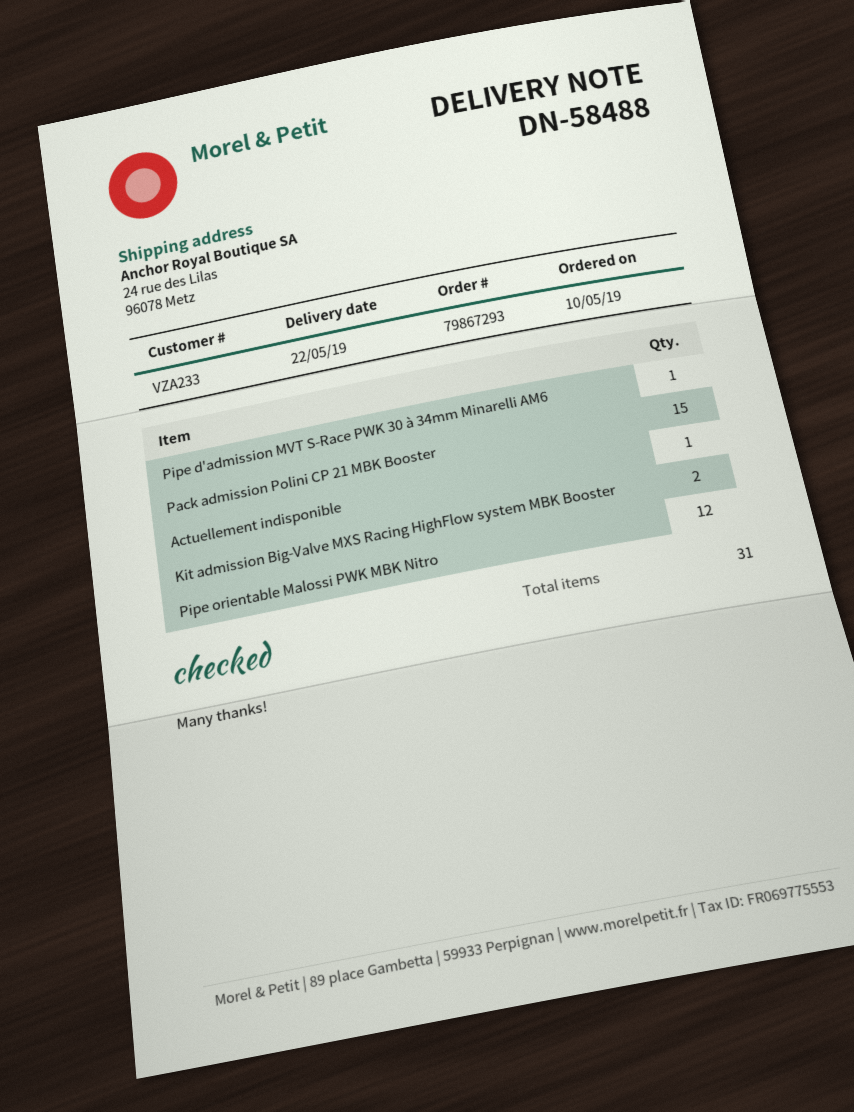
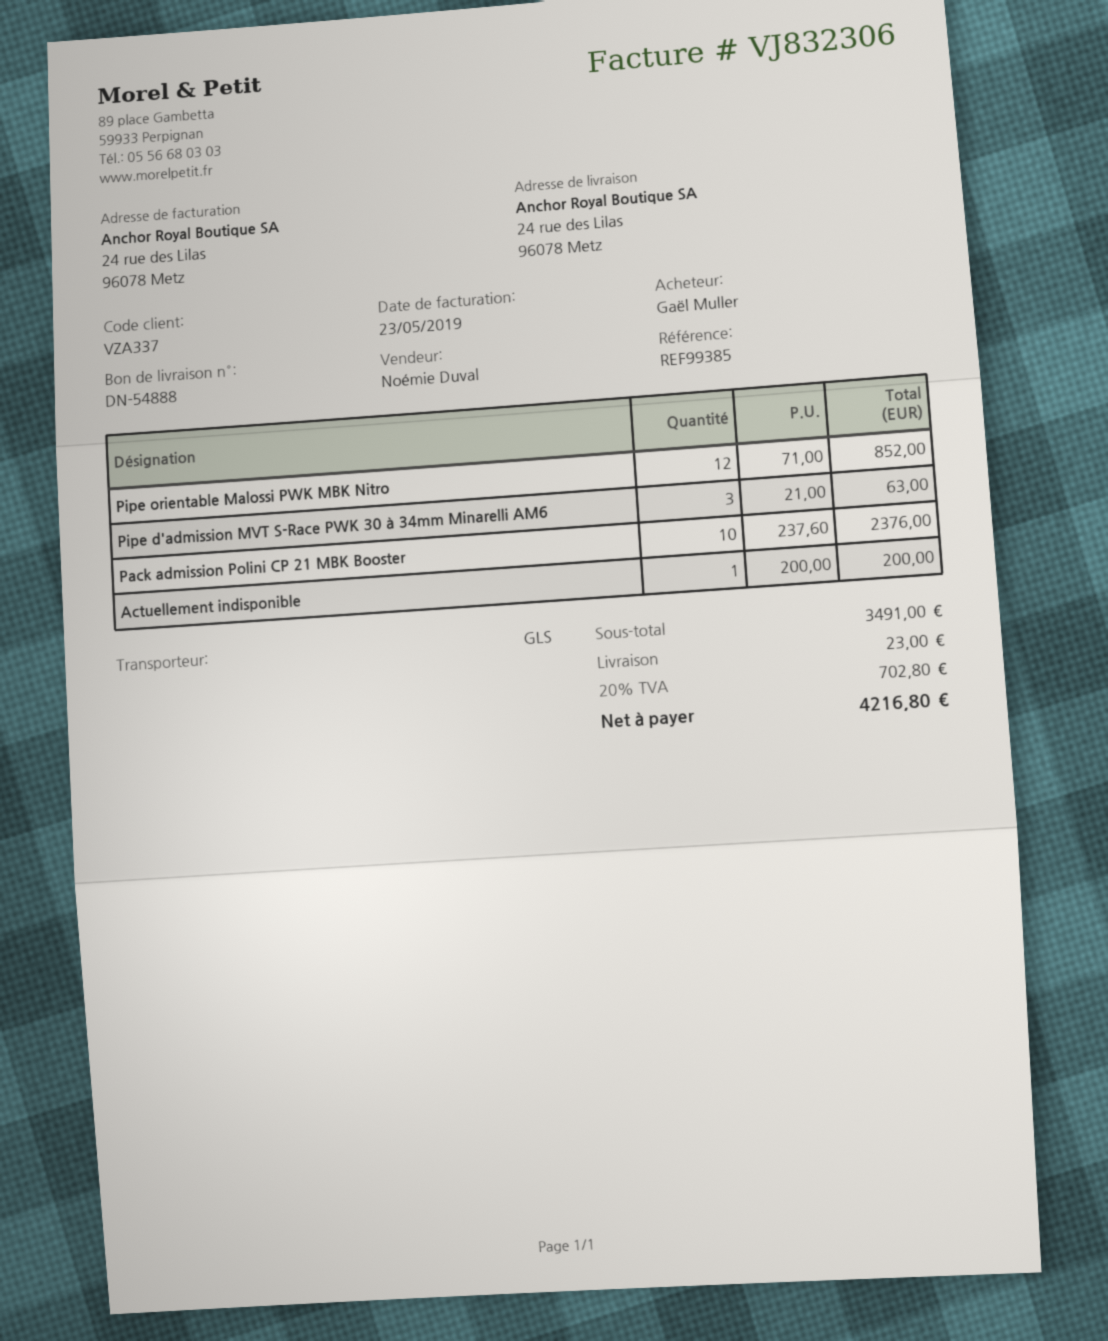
delivery note number: DN-58488 -> DN-54888
customer number: VZA233 -> VZA337
Pipe d'admission MVT S-Race PWK 30 à 34mm Minarelli AM6: 1 -> 3
Pack admission Polini CP 21 MBK Booster: 15 -> 10
Kit admission Big-Valve MXS Racing HighFlow system MBK Booster: 2 -> none

